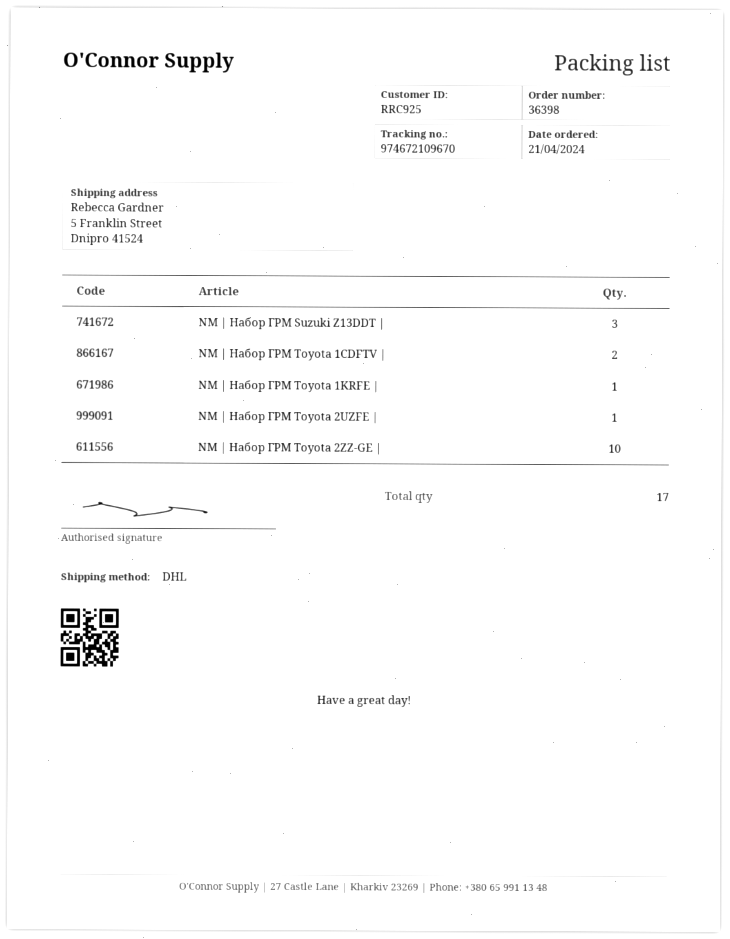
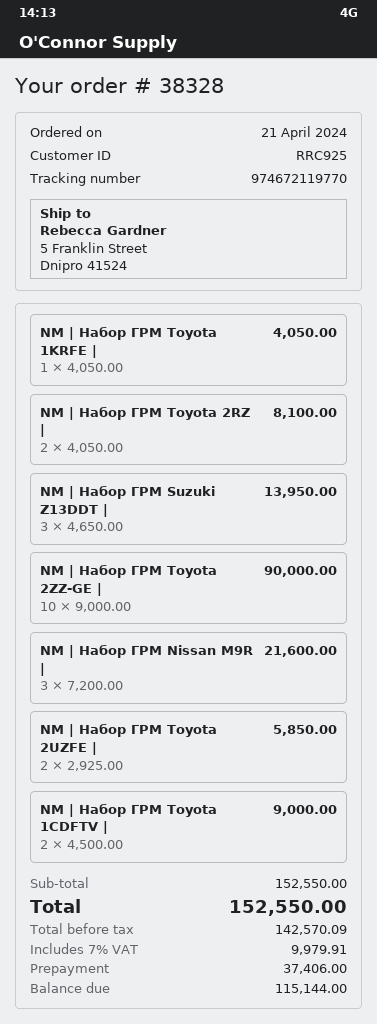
order number: 36398 -> 38328
tracking number: 974672109670 -> 974672119770
NM | Набор ГРМ Toyota 2UZFE |: 1 -> 2
NM | Набор ГРМ Toyota 2RZ |: none -> 2
NM | Набор ГРМ Nissan M9R |: none -> 3

